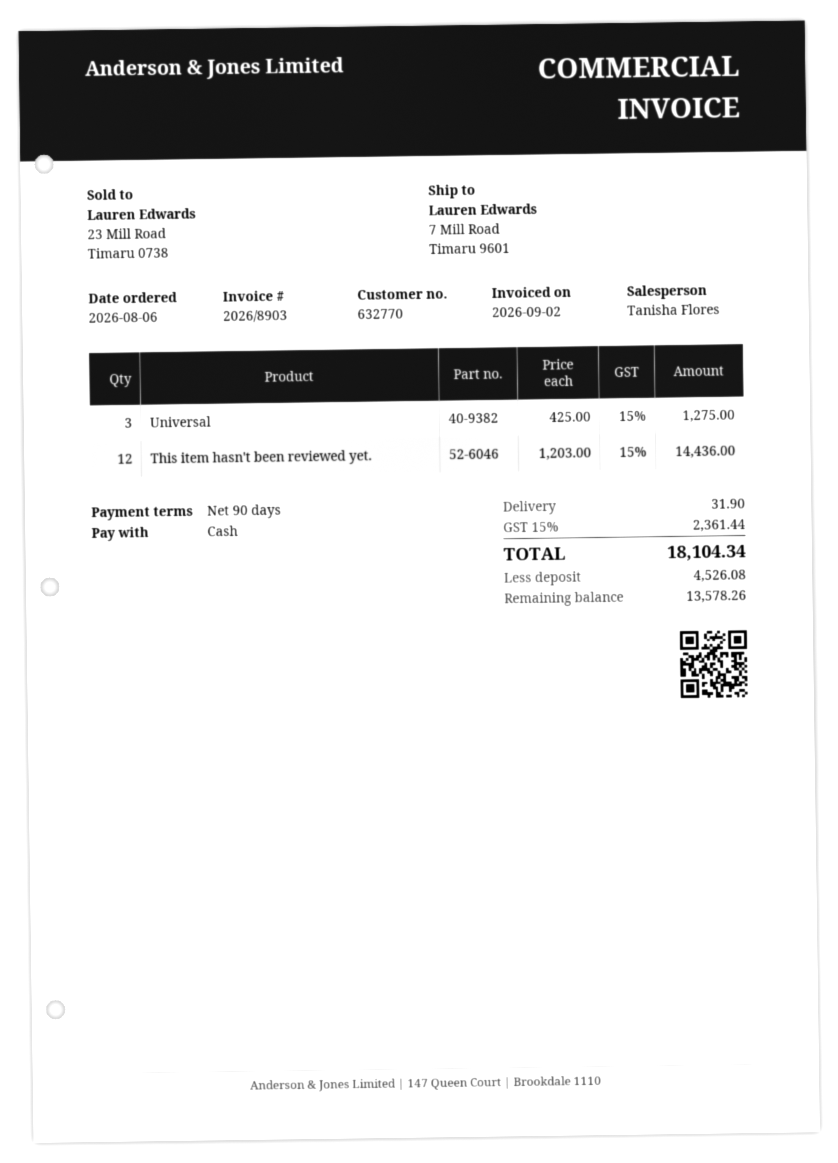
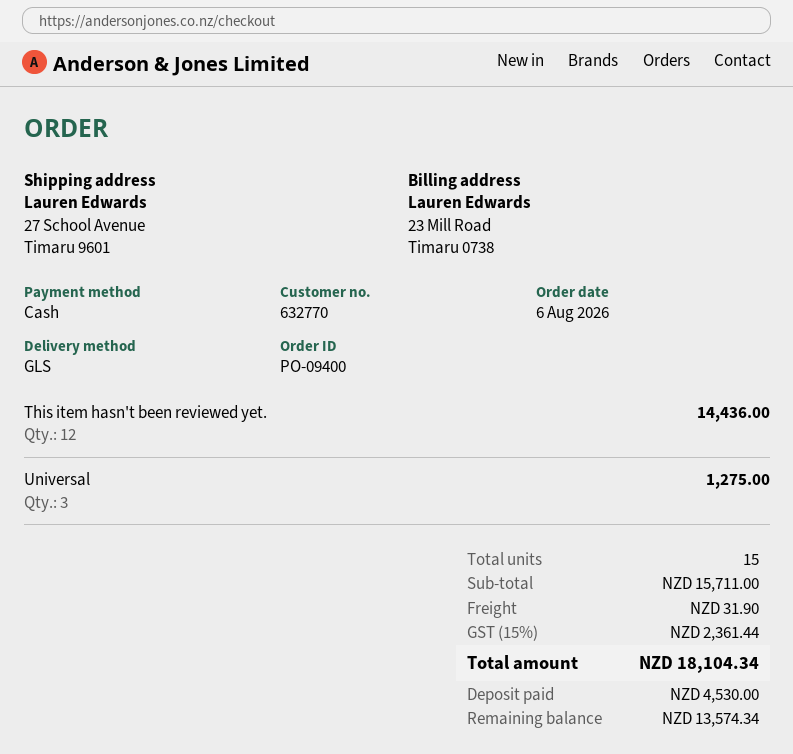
ship to: 7 Mill Road, Timaru 9601 -> 27 School Avenue, Timaru 9601
deposit: 4526.08 -> 4530.00
balance: 13578.26 -> 13574.34

